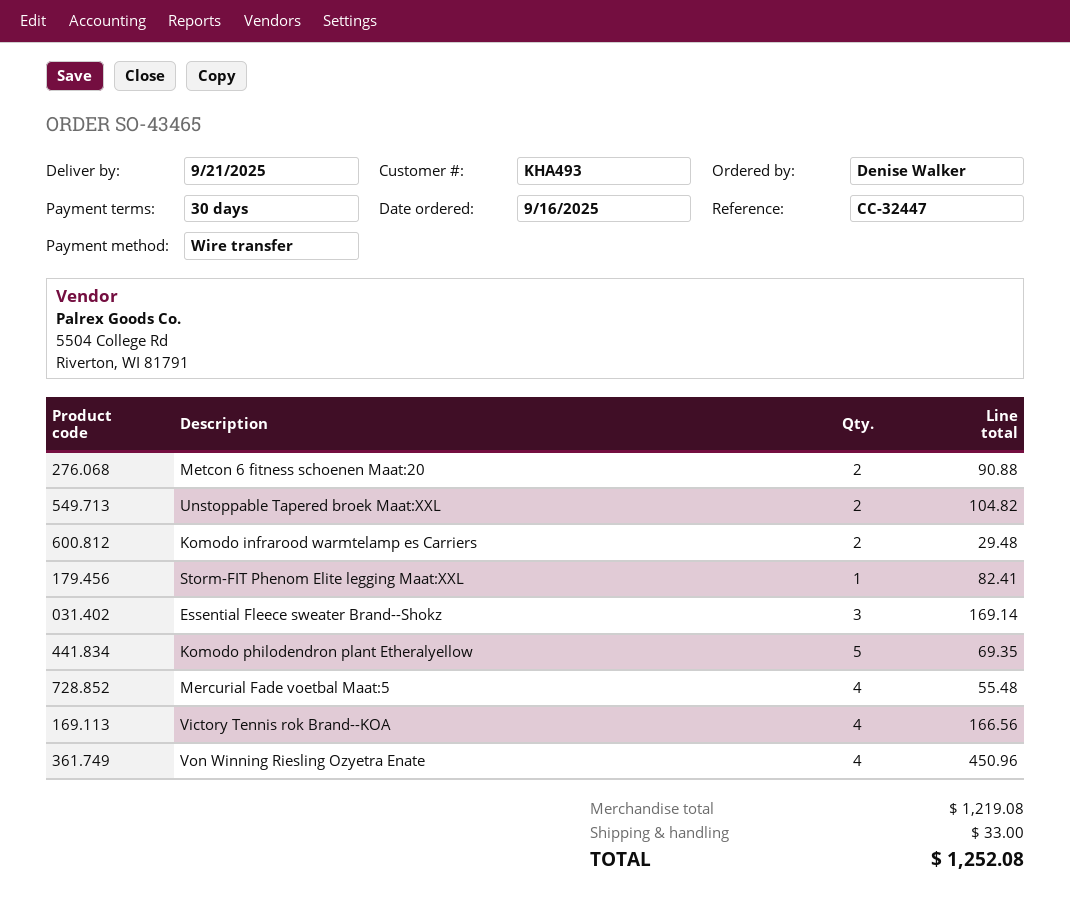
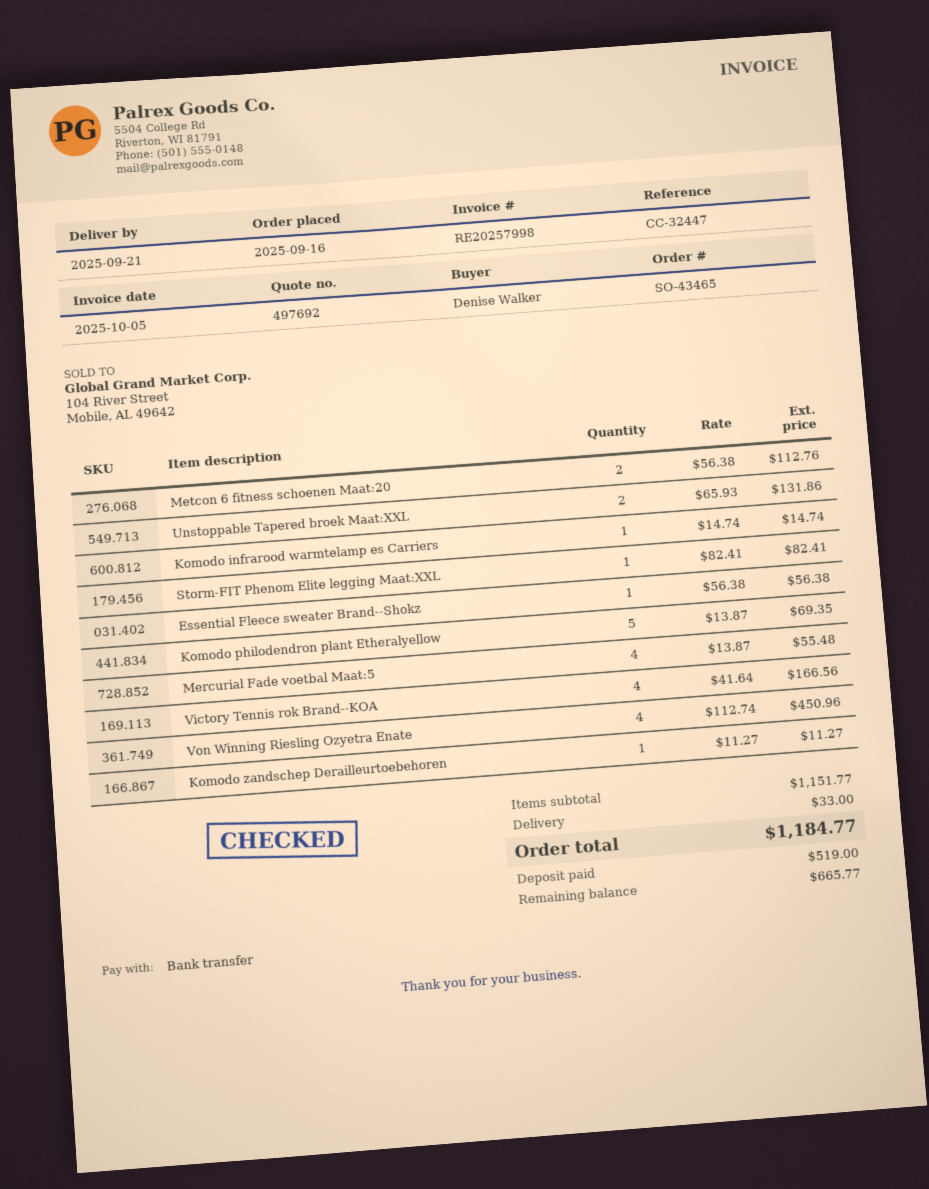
Metcon 6 fitness schoenen Maat:20: 2 for 90.88 -> 2 for 112.76
Unstoppable Tapered broek Maat:XXL: 2 for 104.82 -> 2 for 131.86
Komodo infrarood warmtelamp es Carriers: 2 for 29.48 -> 1 for 14.74
Essential Fleece sweater Brand--Shokz: 3 for 169.14 -> 1 for 56.38
Komodo zandschep Derailleurtoebehoren: none -> 1 for 11.27
subtotal: 1219.08 -> 1151.77
total: 1252.08 -> 1184.77

